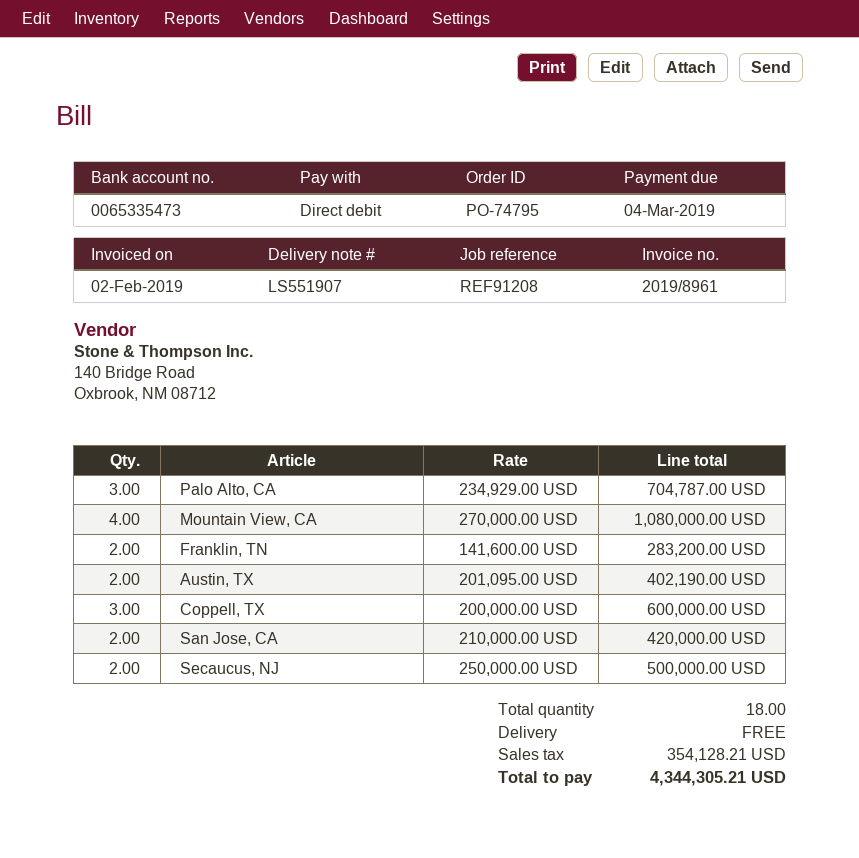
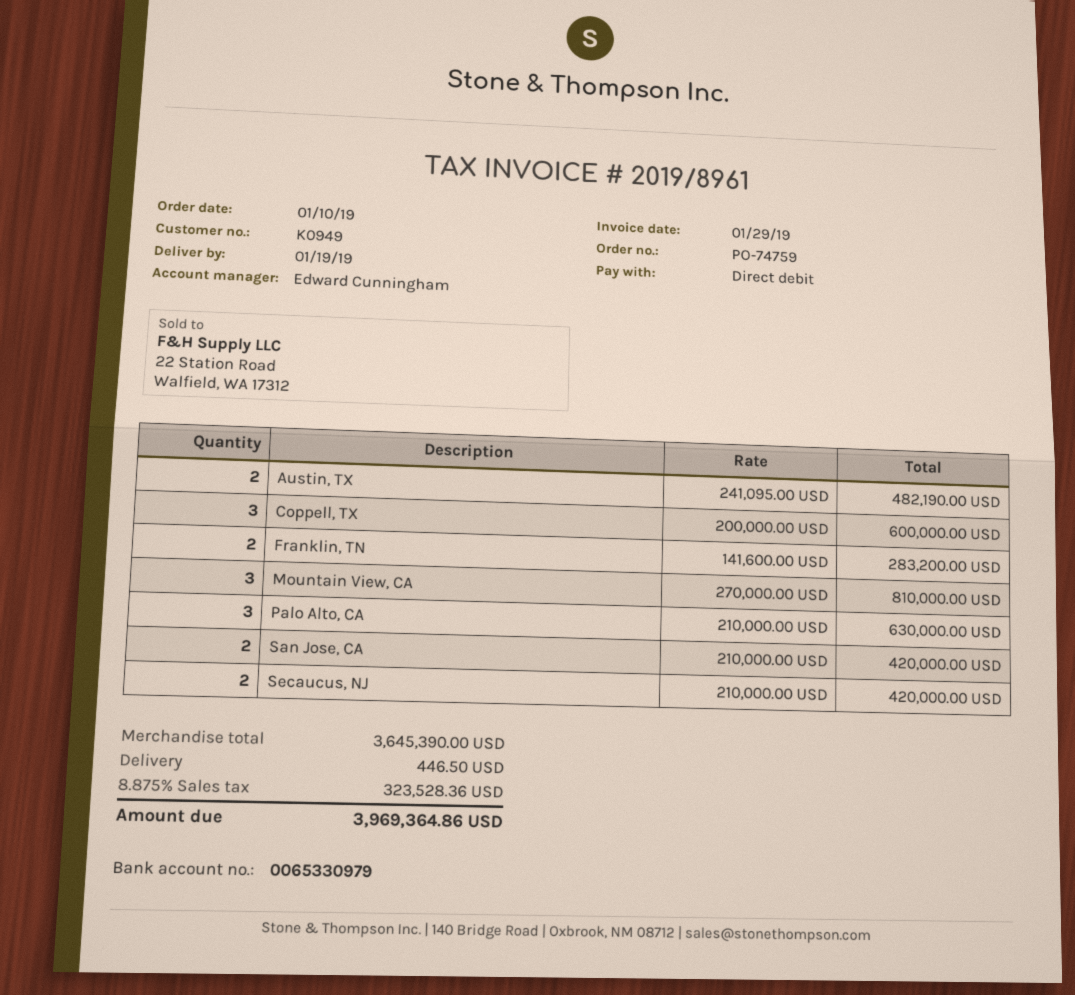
order number: PO-74795 -> PO-74759
invoice date: 2019-02-02 -> 2019-01-29
bank account: 0065335473 -> 0065330979
Palo Alto, CA: 3 x 234929.00 = 704787.00 -> 3 x 210000.00 = 630000.00
Mountain View, CA: 4 x 270000.00 = 1080000.00 -> 3 x 270000.00 = 810000.00
Austin, TX: 2 x 201095.00 = 402190.00 -> 2 x 241095.00 = 482190.00
Secaucus, NJ: 2 x 250000.00 = 500000.00 -> 2 x 210000.00 = 420000.00
shipping: 0.00 -> 446.50
tax: 354128.21 -> 323528.36
total: 4344305.21 -> 3969364.86

